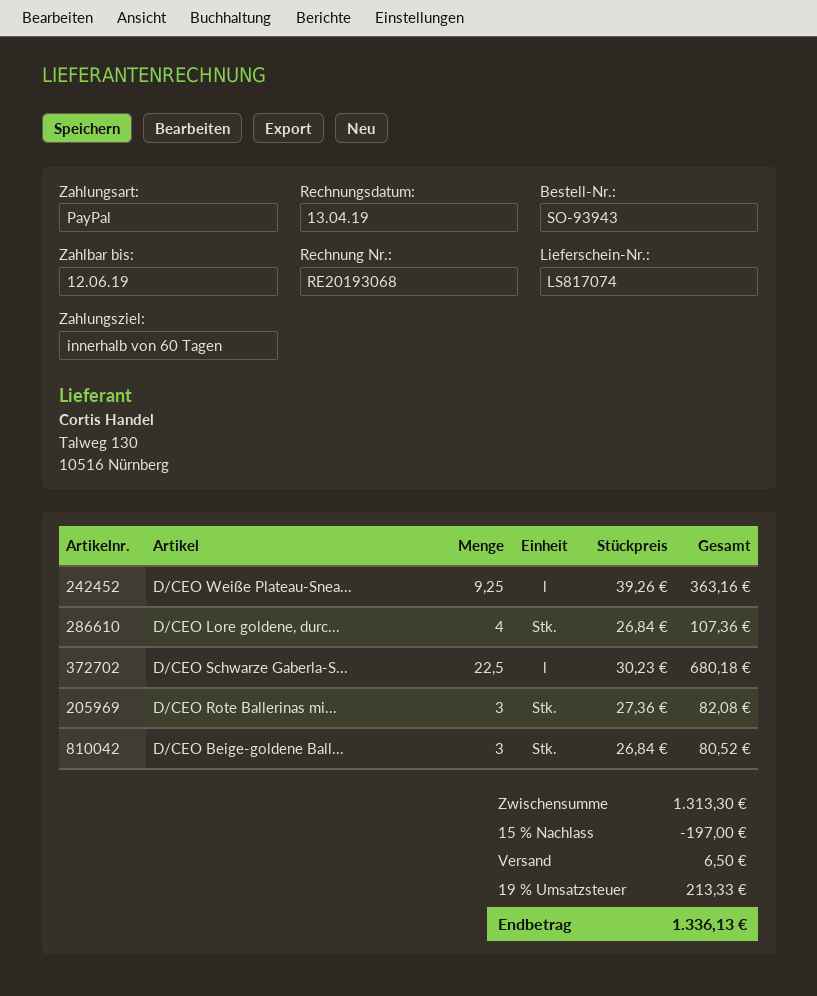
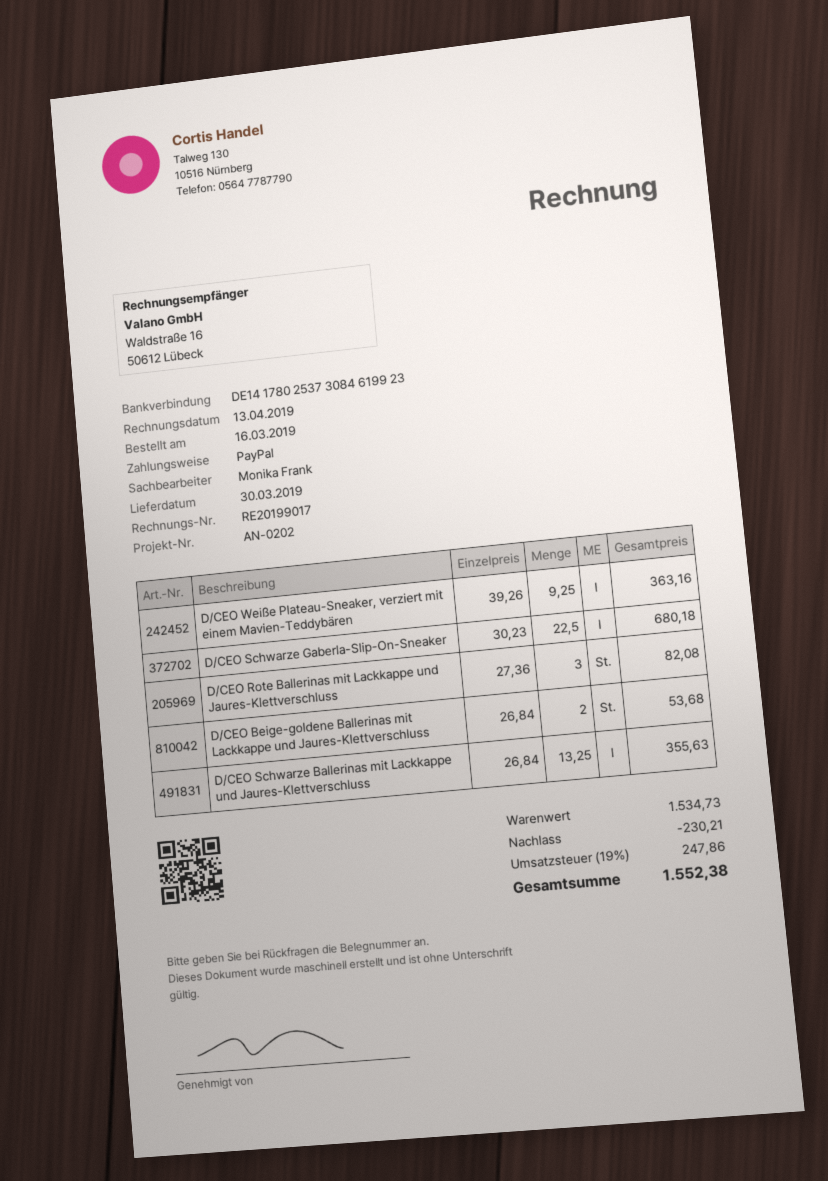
invoice number: RE20193068 -> RE20199017
D/CEO Lore goldene, durc...: 4 x 26.84 = 107.36 -> none
D/CEO Beige-goldene Ball...: 3 x 26.84 = 80.52 -> 2 x 26.84 = 53.68
D/CEO Schwarze Ballerinas mit Lackkappe und Jaures-Klettverschluss: none -> 13.25 x 26.84 = 355.63
subtotal: 1313.30 -> 1534.73
discount: 197.00 -> 230.21
shipping: 6.50 -> none
tax: 19% = 213.33 -> 19% = 247.86
total: 1336.13 -> 1552.38

